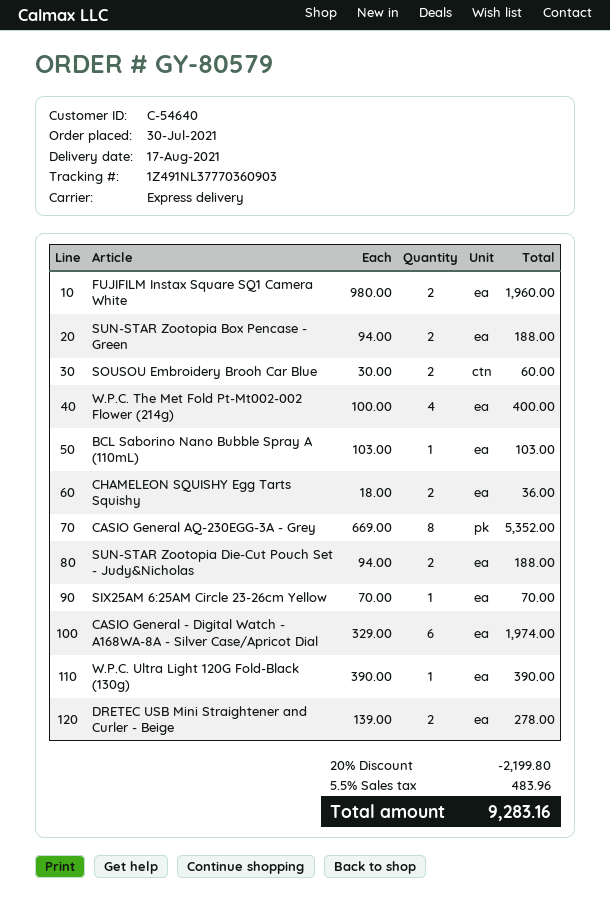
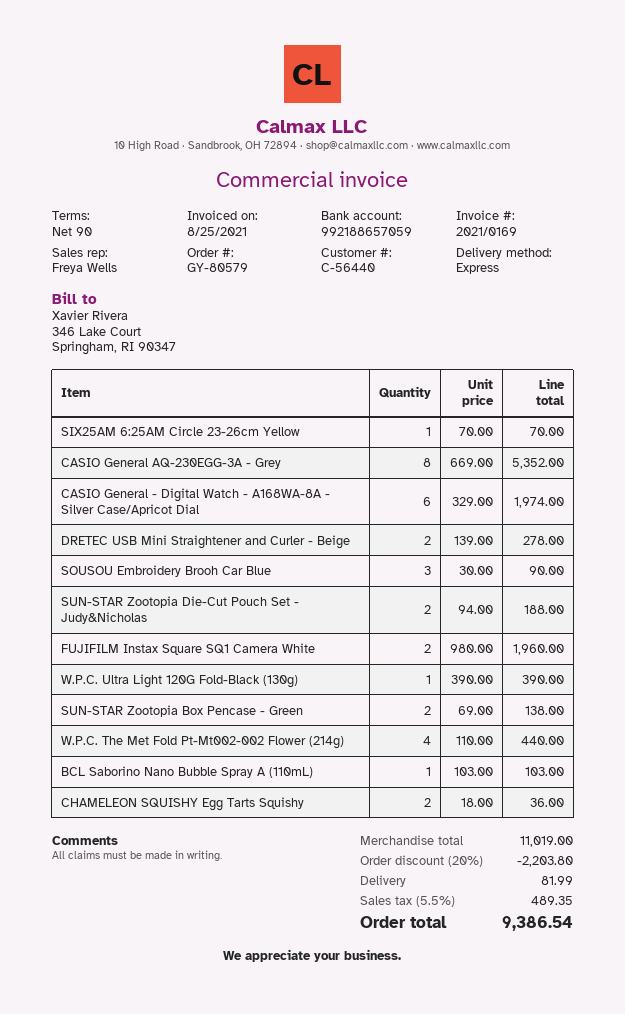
customer number: C-54640 -> C-56440
SUN-STAR Zootopia Box Pencase - Green: 2 x 94.00 = 188.00 -> 2 x 69.00 = 138.00
SOUSOU Embroidery Brooh Car Blue: 2 x 30.00 = 60.00 -> 3 x 30.00 = 90.00
W.P.C. The Met Fold Pt-Mt002-002 Flower (214g): 4 x 100.00 = 400.00 -> 4 x 110.00 = 440.00
discount: 20% = 2199.80 -> 20% = 2203.80
shipping: none -> 81.99
tax: 5.5% = 483.96 -> 5.5% = 489.35
total: 9283.16 -> 9386.54

